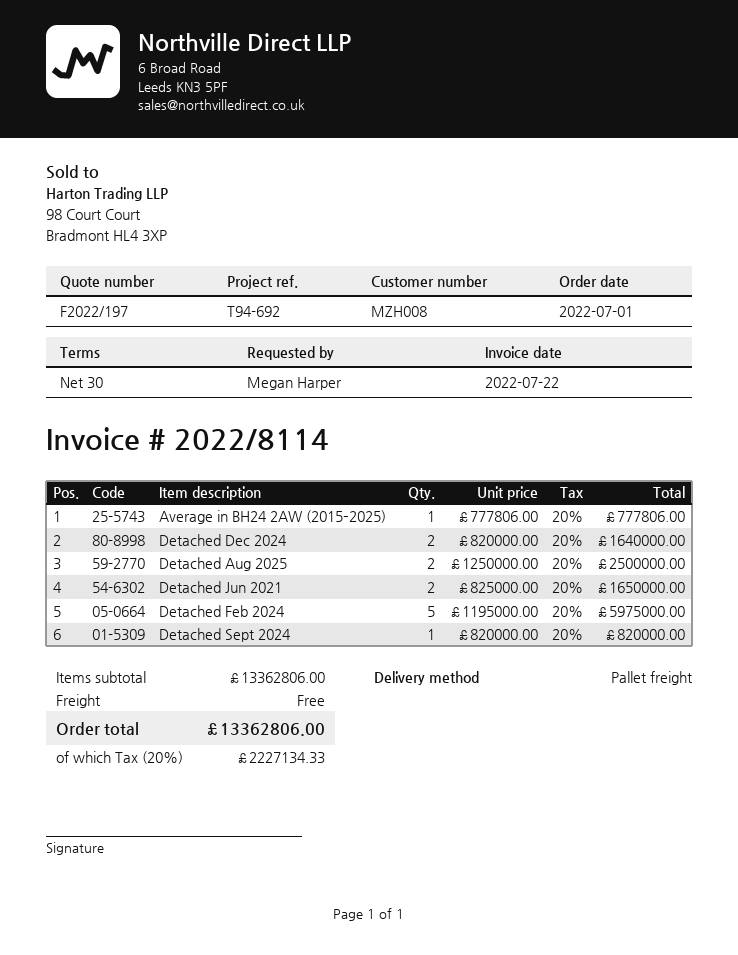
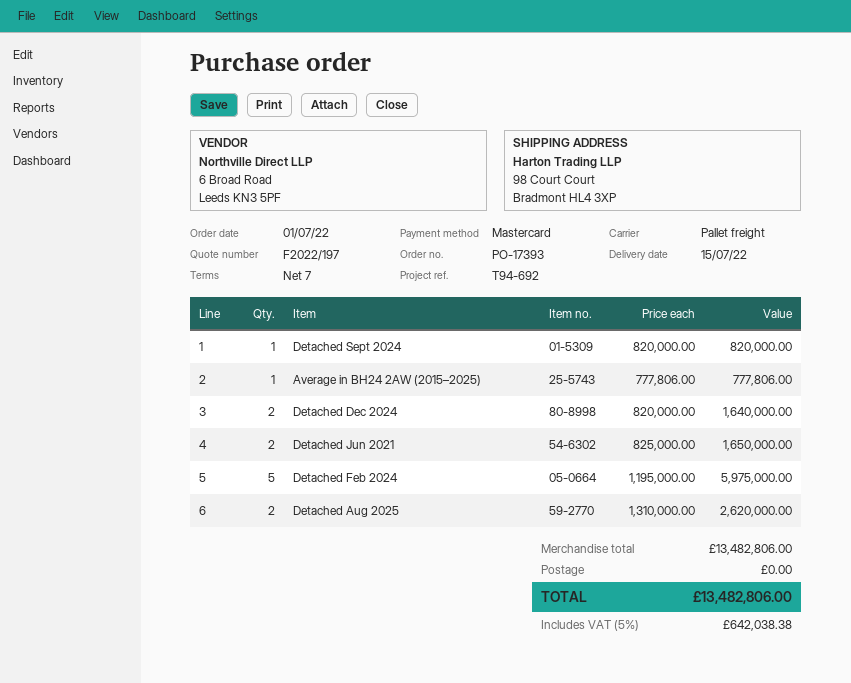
payment terms: 30 days -> 7 days
Detached Aug 2025: 2 x 1250000.00 = 2500000.00 -> 2 x 1310000.00 = 2620000.00
subtotal: 13362806.00 -> 13482806.00
tax: 20% = 2227134.33 -> 5% = 642038.38
total: 13362806.00 -> 13482806.00

